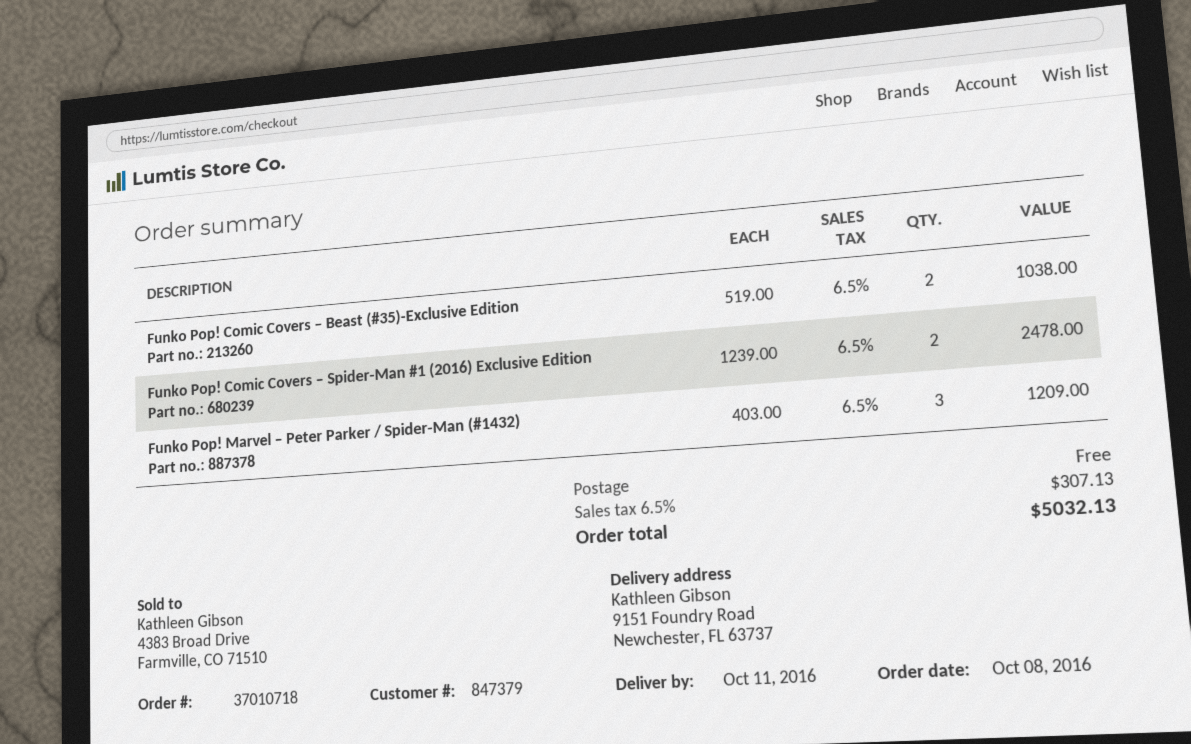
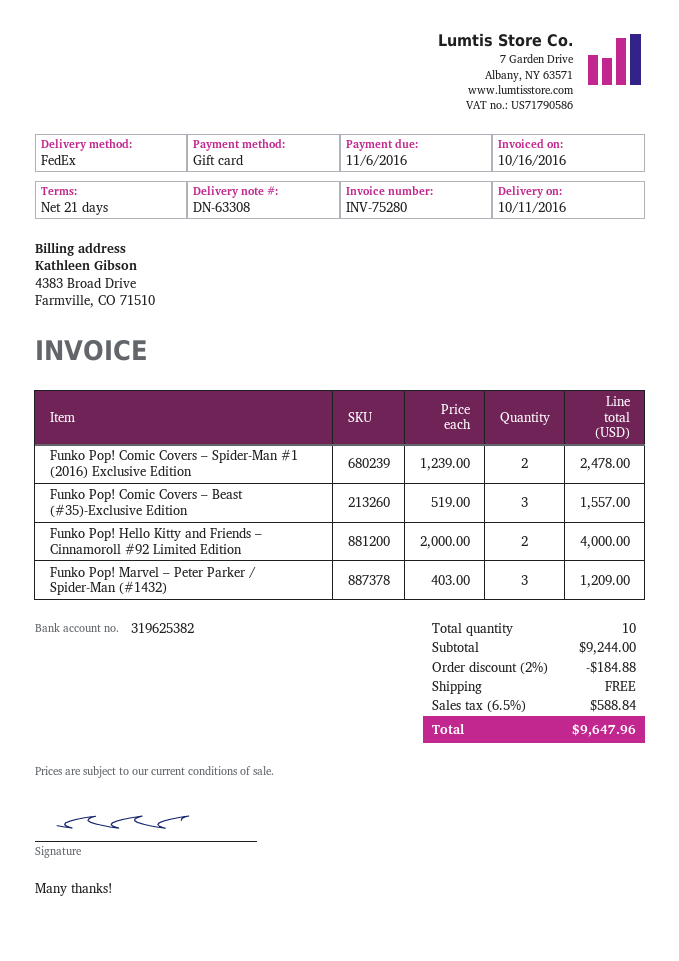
Funko Pop! Comic Covers – Beast (#35)-Exclusive Edition: 2 x 519.00 = 1038.00 -> 3 x 519.00 = 1557.00
Funko Pop! Hello Kitty and Friends – Cinnamoroll #92 Limited Edition: none -> 2 x 2000.00 = 4000.00
discount: none -> 2% = 184.88
tax: 6.5% = 307.13 -> 6.5% = 588.84
total: 5032.13 -> 9647.96

